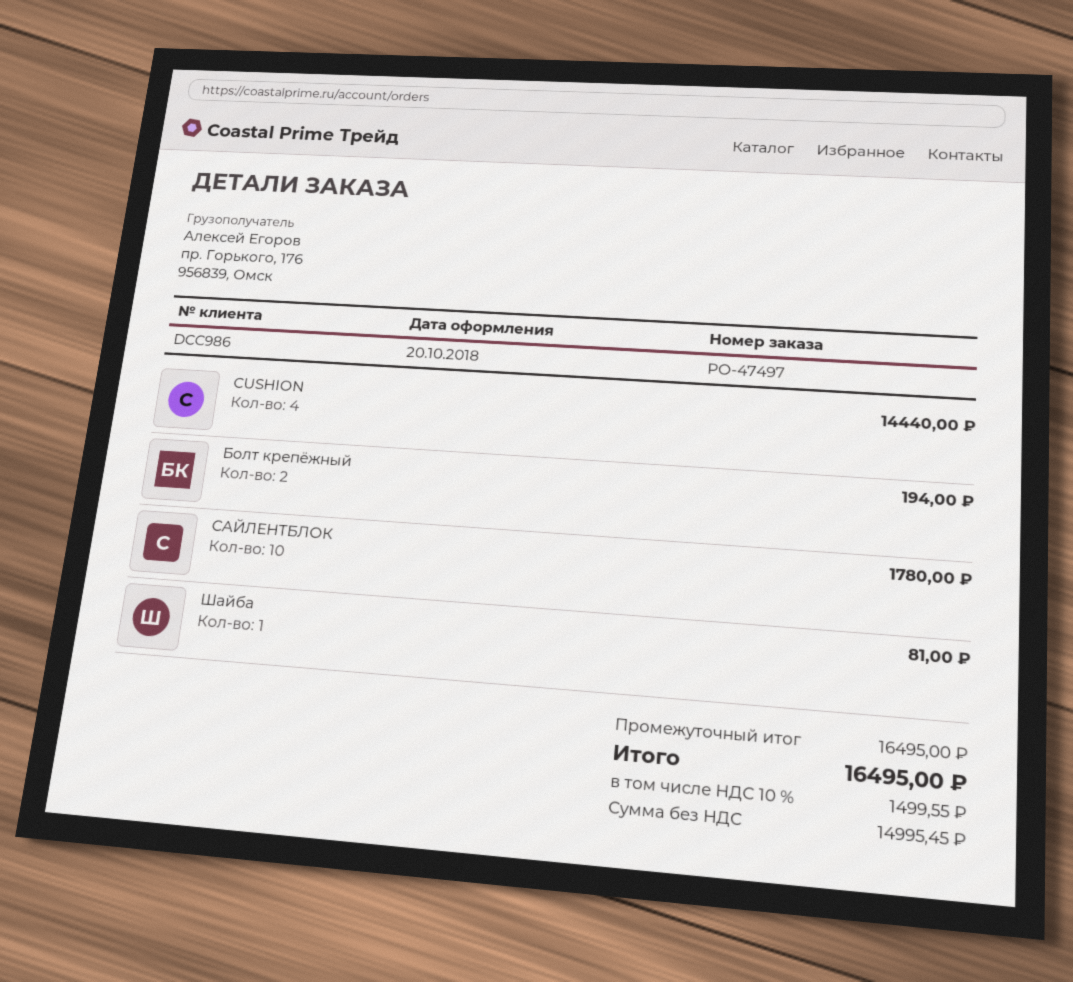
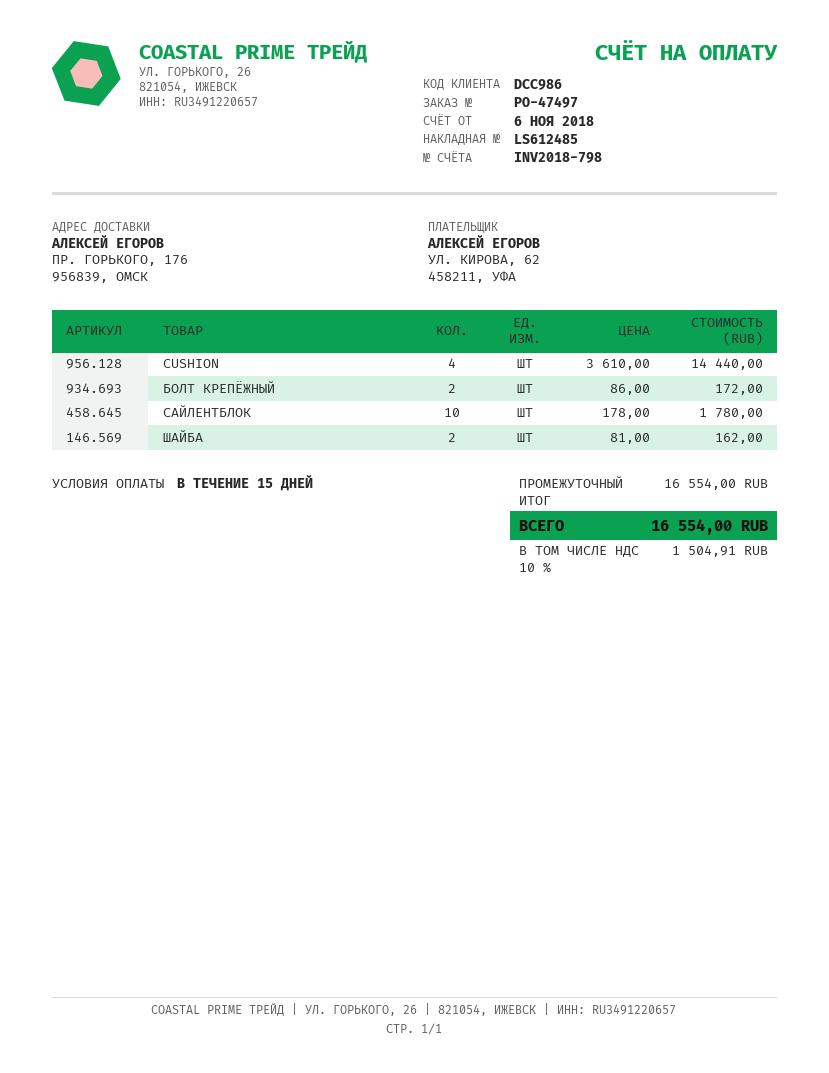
Болт крепёжный: 2 for 194.00 -> 2 for 172.00
Шайба: 1 for 81.00 -> 2 for 162.00
subtotal: 16495.00 -> 16554.00
tax: 10% = 1499.55 -> 10% = 1504.91
total: 16495.00 -> 16554.00

